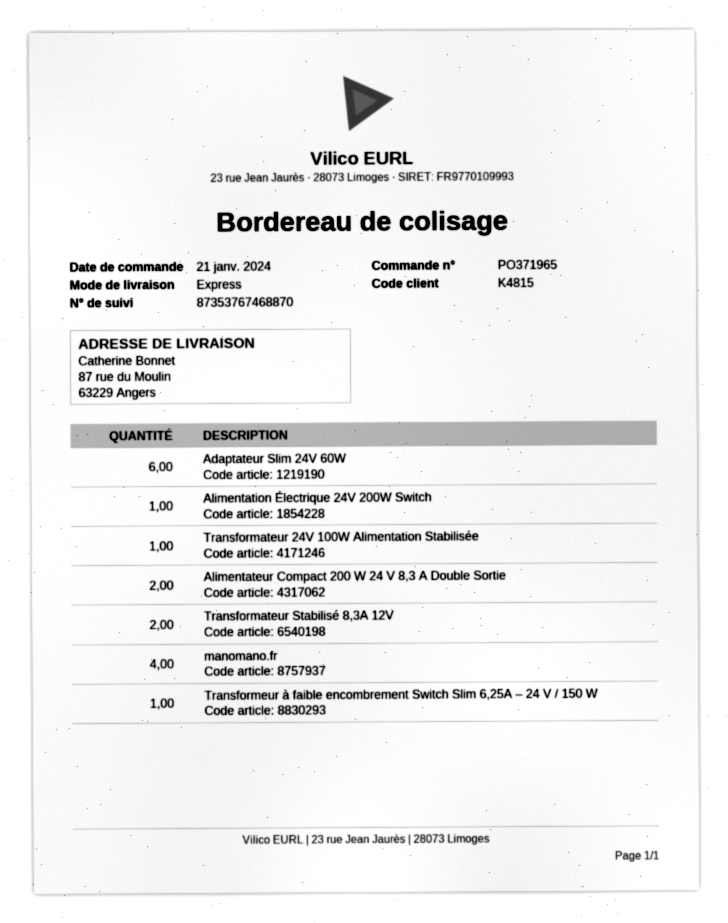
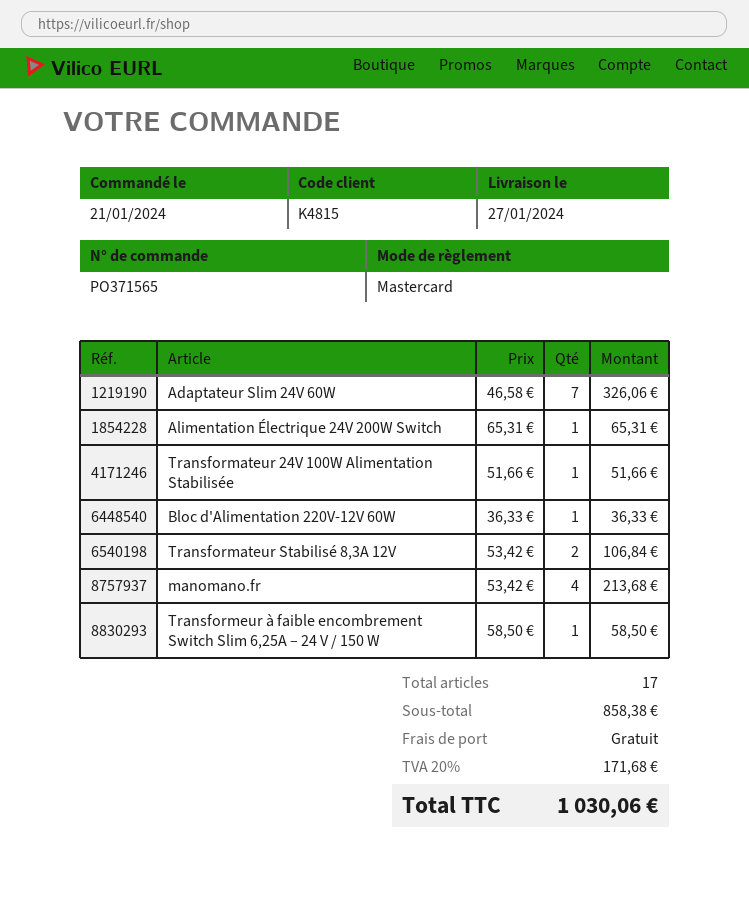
order number: PO371965 -> PO371565
Adaptateur Slim 24V 60W: 6 -> 7
Alimentateur Compact 200 W 24 V 8,3 A Double Sortie: 2 -> none
Bloc d'Alimentation 220V-12V 60W: none -> 1

